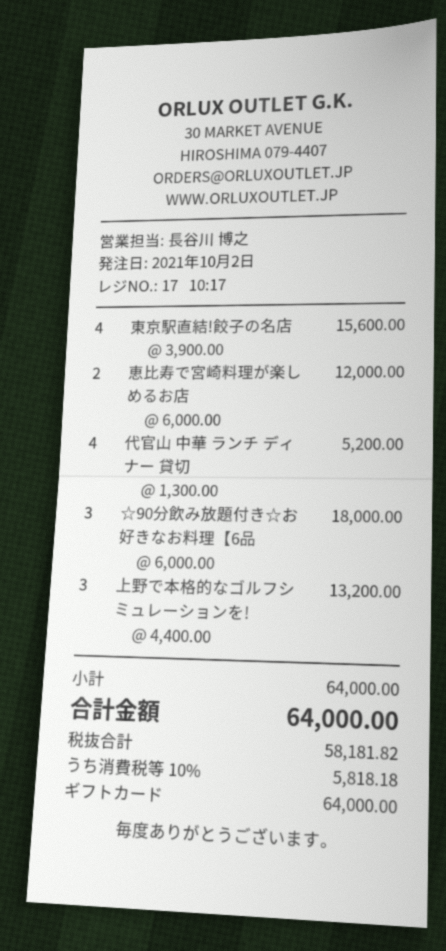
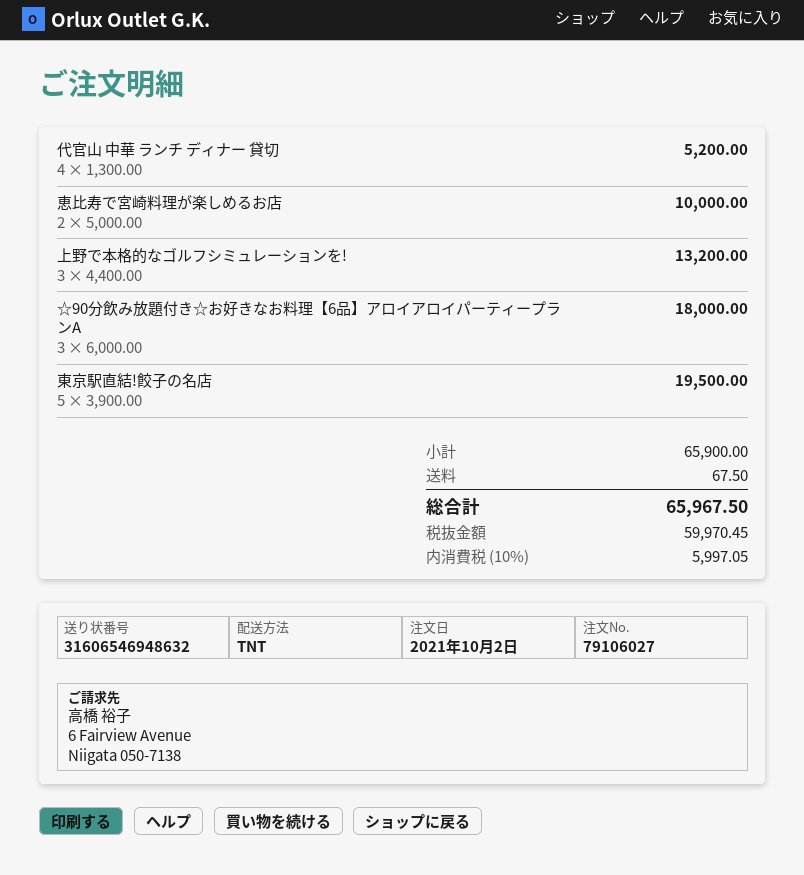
東京駅直結!餃子の名店: 4 x 3900.00 = 15600.00 -> 5 x 3900.00 = 19500.00
恵比寿で宮崎料理が楽しめるお店: 2 x 6000.00 = 12000.00 -> 2 x 5000.00 = 10000.00
subtotal: 64000.00 -> 65900.00
shipping: none -> 67.50
net: 58181.82 -> 59970.45
tax: 10% = 5818.18 -> 10% = 5997.05
total: 64000.00 -> 65967.50

